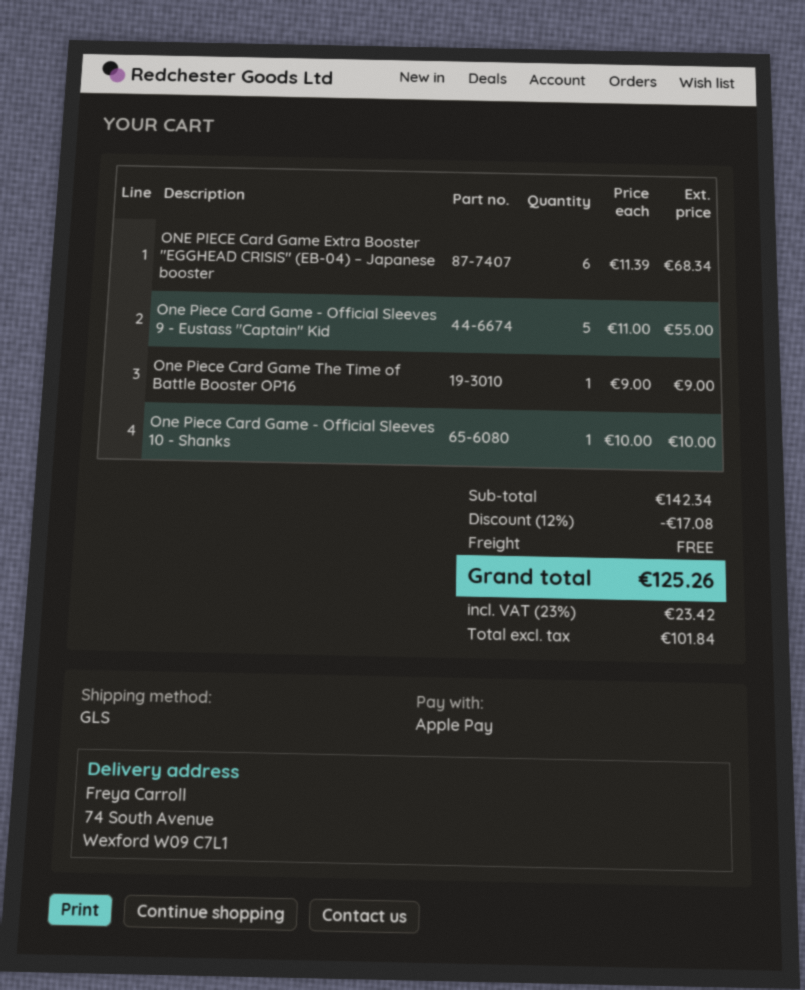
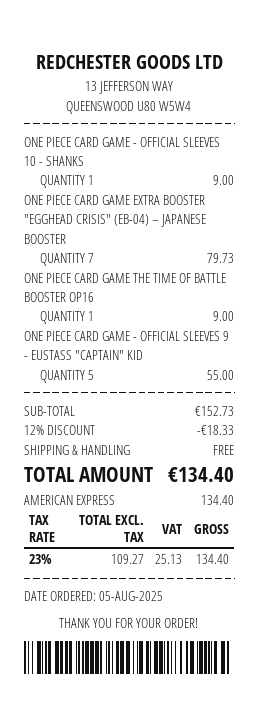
payment method: Apple Pay -> American Express
ONE PIECE Card Game Extra Booster "EGGHEAD CRISIS" (EB-04) – Japanese booster: 6 for 68.34 -> 7 for 79.73
One Piece Card Game - Official Sleeves 10 - Shanks: 1 for 10.00 -> 1 for 9.00
subtotal: 142.34 -> 152.73
discount: 12% = 17.08 -> 12% = 18.33
net: 101.84 -> 109.27
tax: 23% = 23.42 -> 23% = 25.13
total: 125.26 -> 134.40

